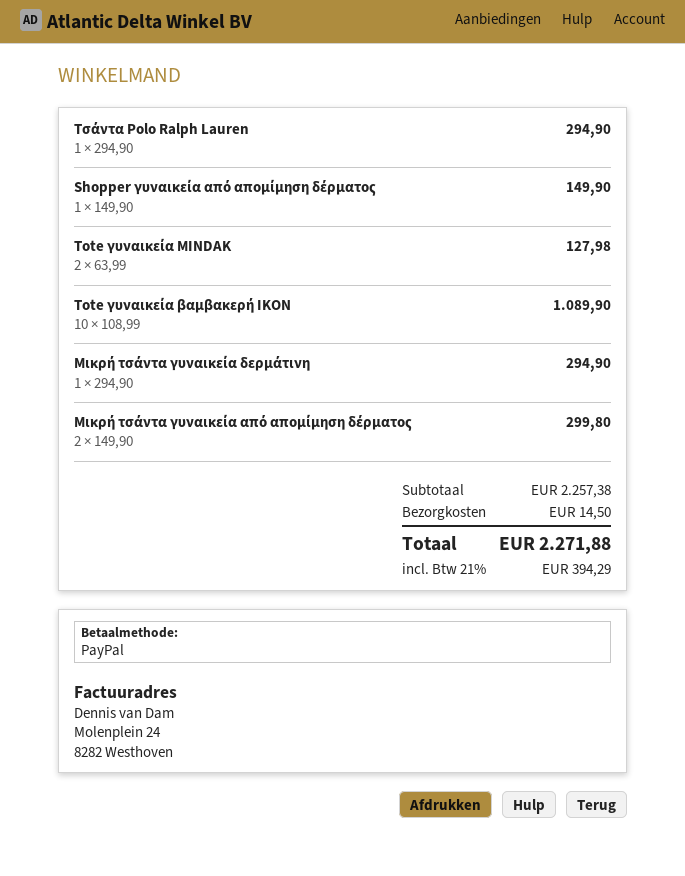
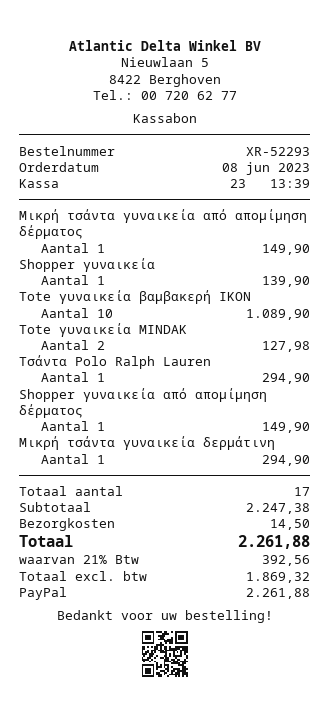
Μικρή τσάντα γυναικεία από απομίμηση δέρματος: 2 for 299.80 -> 1 for 149.90
Shopper γυναικεία: none -> 1 for 139.90
subtotal: 2257.38 -> 2247.38
tax: 21% = 394.29 -> 21% = 392.56
total: 2271.88 -> 2261.88

